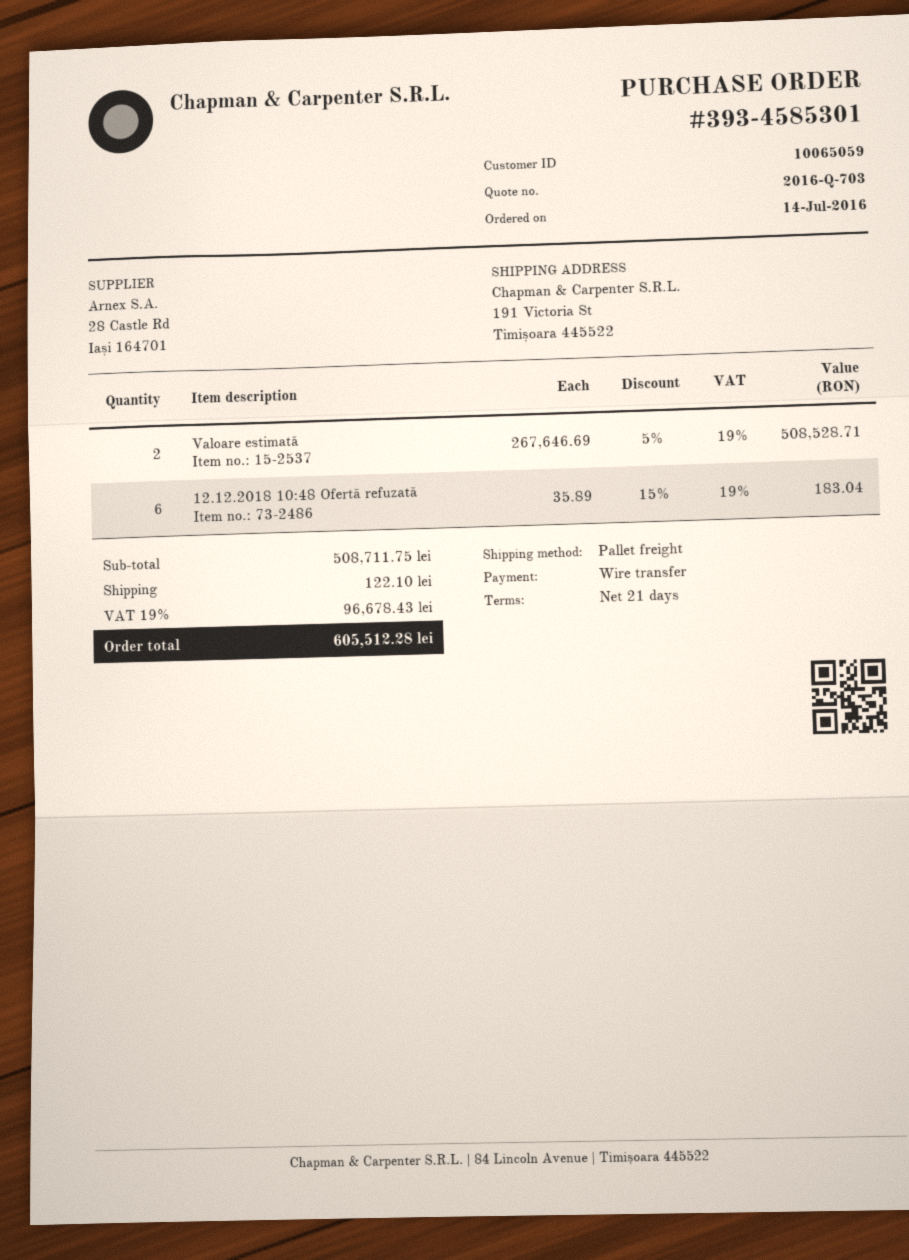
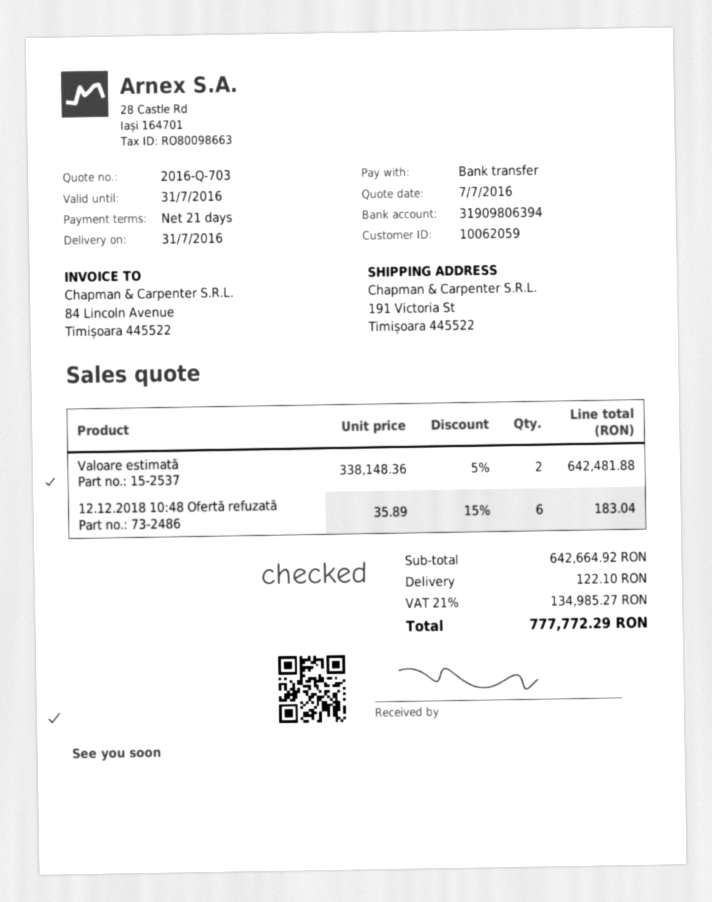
customer number: 10065059 -> 10062059
Valoare estimată: 2 x 267646.69 - 5% = 508528.71 -> 2 x 338148.36 - 5% = 642481.88
subtotal: 508711.75 -> 642664.92
tax: 19% = 96678.43 -> 21% = 134985.27
total: 605512.28 -> 777772.29

